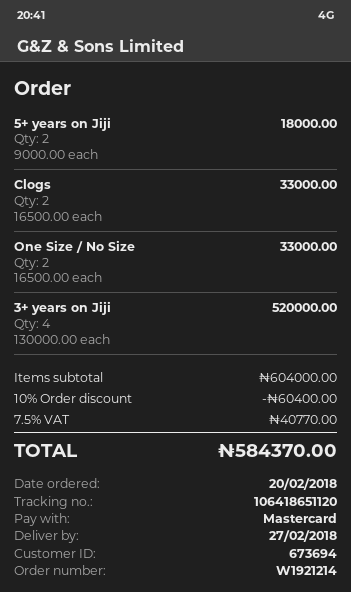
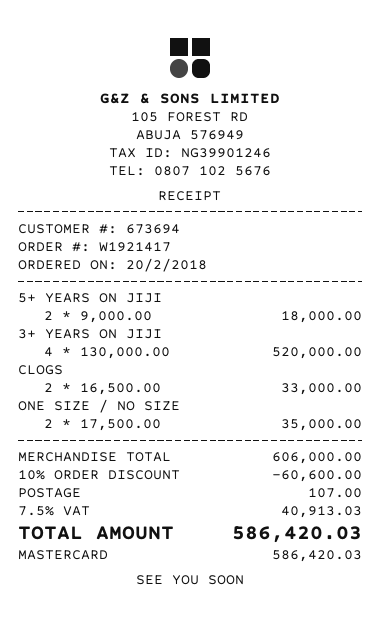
order number: W1921214 -> W1921417
One Size / No Size: 2 x 16500.00 = 33000.00 -> 2 x 17500.00 = 35000.00
subtotal: 604000.00 -> 606000.00
discount: 10% = 60400.00 -> 10% = 60600.00
shipping: none -> 107.00
tax: 7.5% = 40770.00 -> 7.5% = 40913.03
total: 584370.00 -> 586420.03

